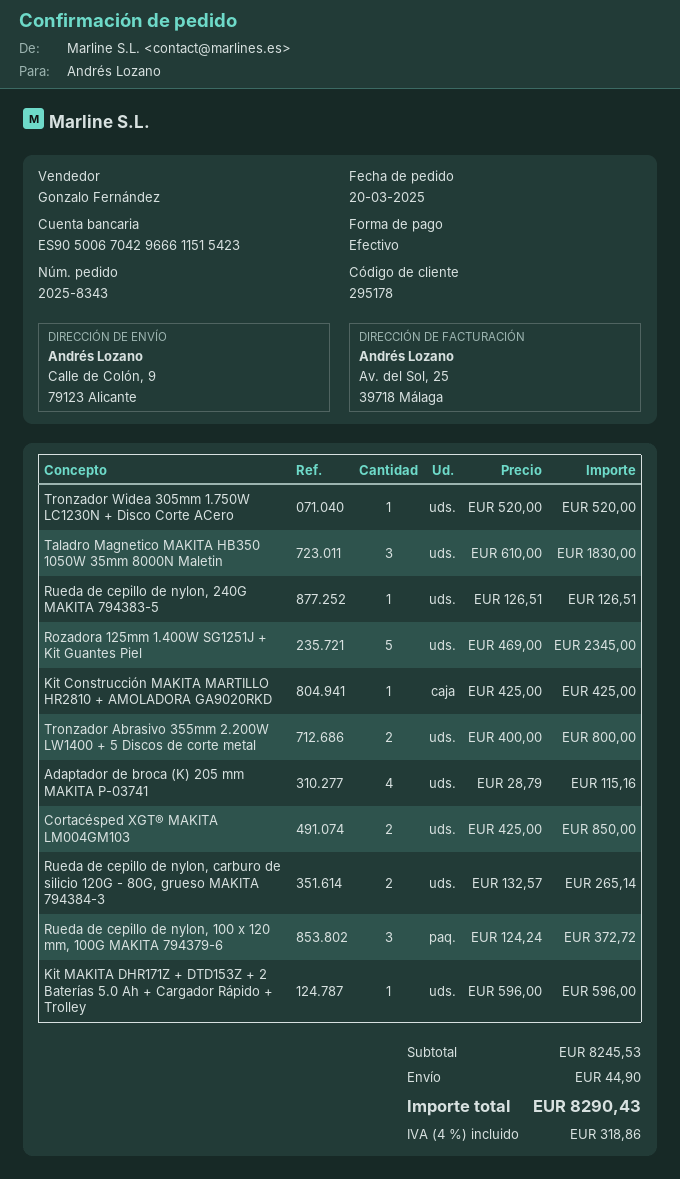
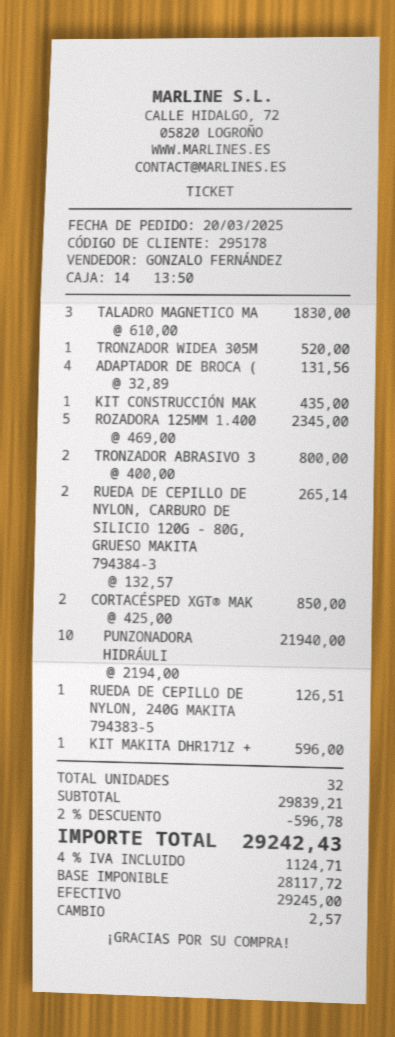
Kit Construcción MAKITA MARTILLO HR2810 + AMOLADORA GA9020RKD: 1 x 425.00 = 425.00 -> 1 x 435.00 = 435.00
Adaptador de broca (K) 205 mm MAKITA P-03741: 4 x 28.79 = 115.16 -> 4 x 32.89 = 131.56
Rueda de cepillo de nylon, 100 x 120 mm, 100G MAKITA 794379-6: 3 x 124.24 = 372.72 -> none
PUNZONADORA HIDRÁULI: none -> 10 x 2194.00 = 21940.00
subtotal: 8245.53 -> 29839.21
discount: none -> 2% = 596.78
shipping: 44.90 -> none
tax: 4% = 318.86 -> 4% = 1124.71
total: 8290.43 -> 29242.43

